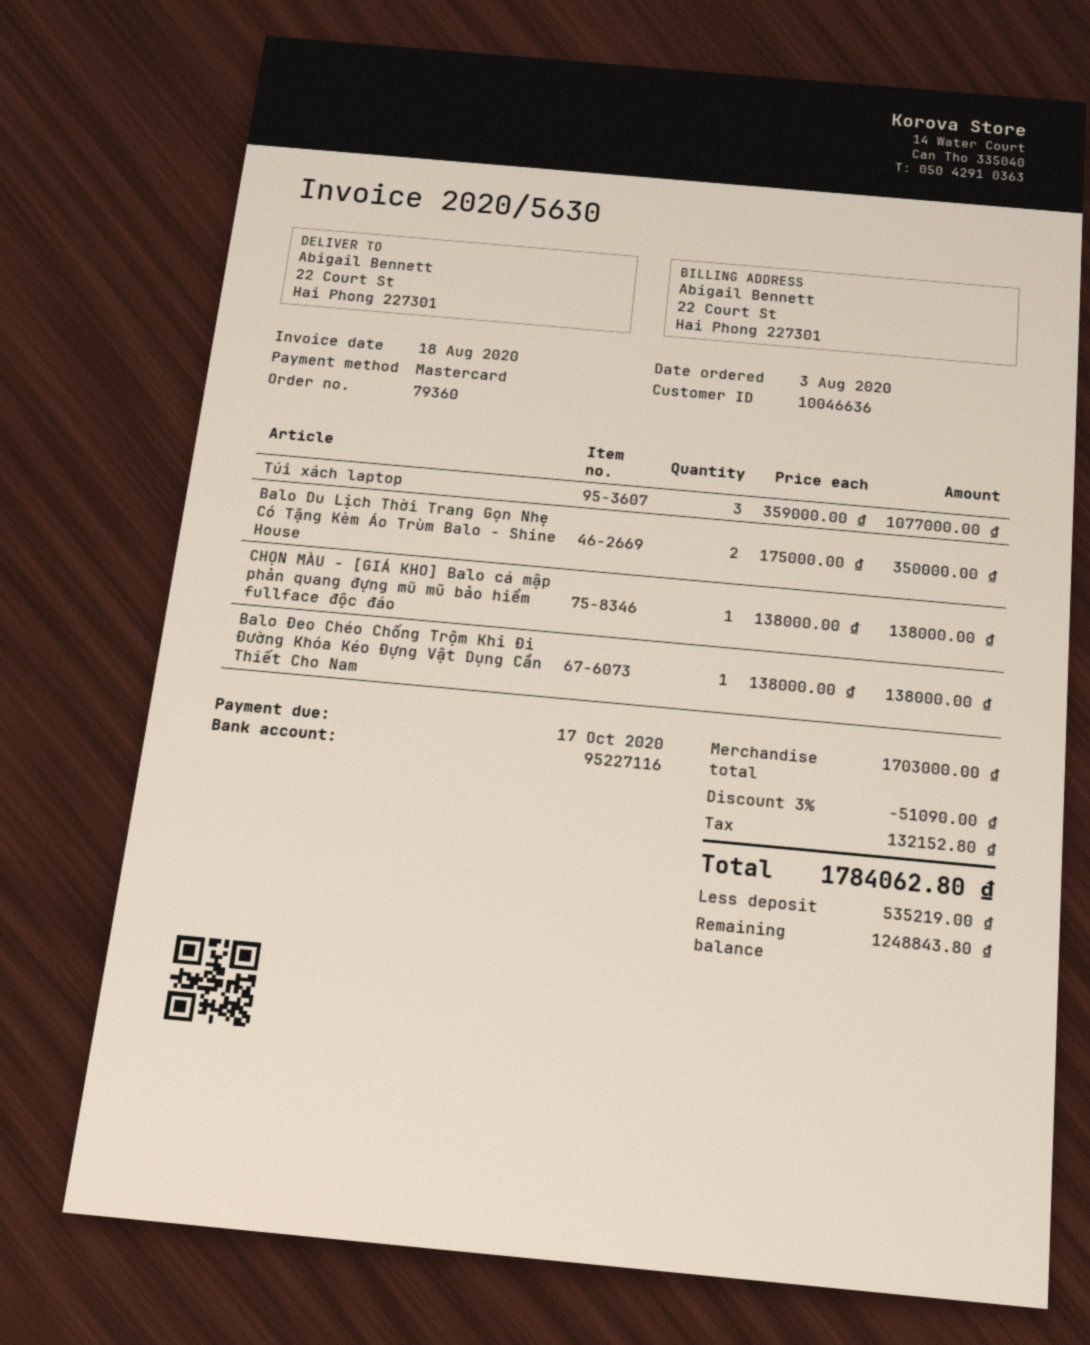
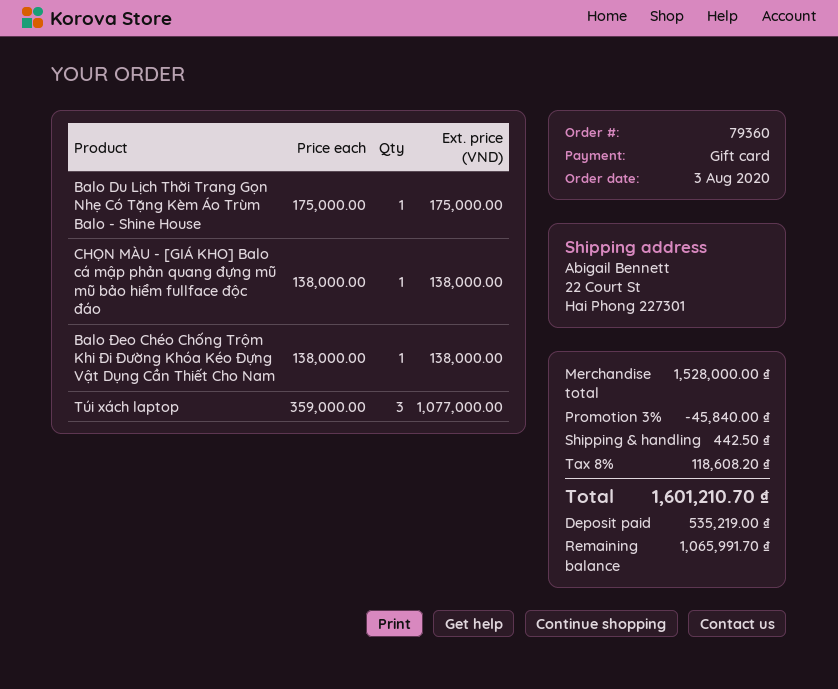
payment method: Mastercard -> gift card
Balo Du Lịch Thời Trang Gọn Nhẹ Có Tặng Kèm Áo Trùm Balo - Shine House: 2 x 175000.00 = 350000.00 -> 1 x 175000.00 = 175000.00
subtotal: 1703000.00 -> 1528000.00
discount: 3% = 51090.00 -> 3% = 45840.00
shipping: none -> 442.50
tax: 132152.80 -> 118608.20
total: 1784062.80 -> 1601210.70
balance: 1248843.80 -> 1065991.70

